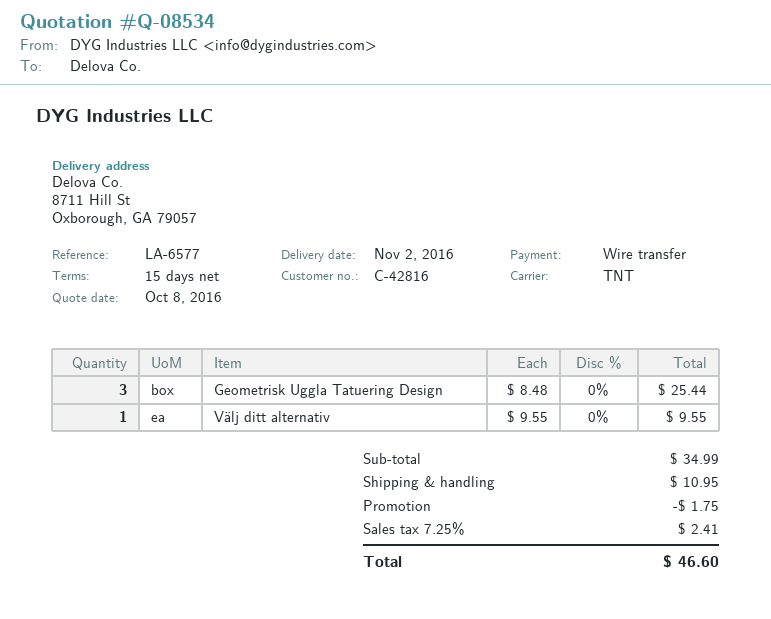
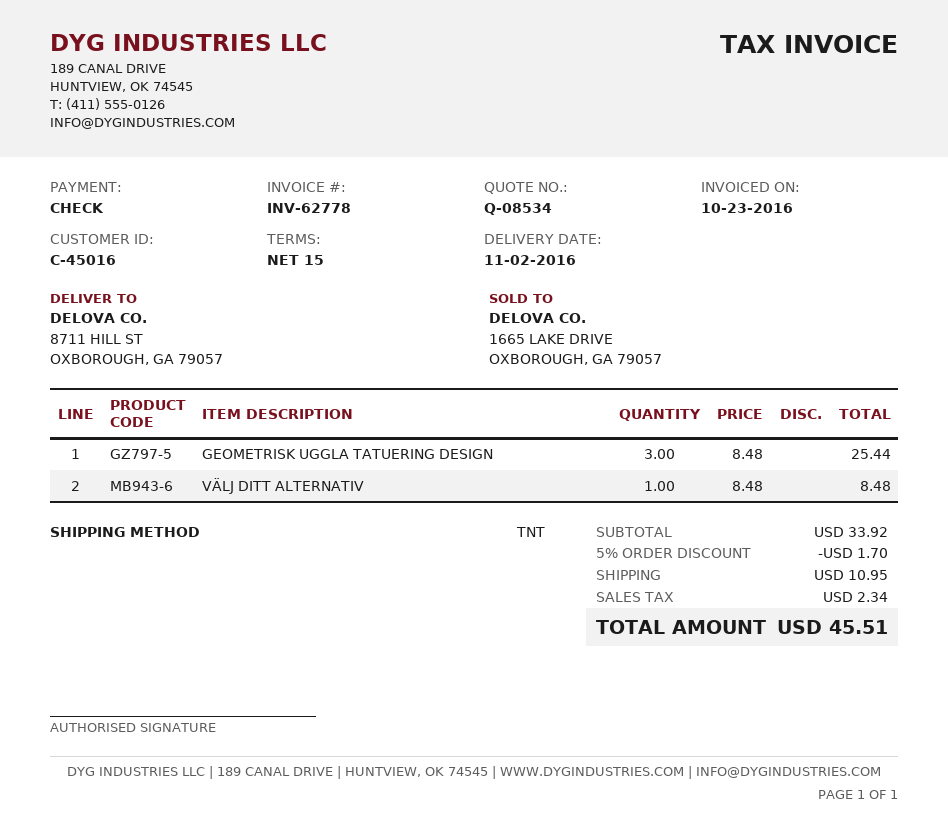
customer number: C-42816 -> C-45016
payment method: bank transfer -> cheque
Välj ditt alternativ: 1 x 9.55 = 9.55 -> 1 x 8.48 = 8.48
subtotal: 34.99 -> 33.92
discount: 1.75 -> 1.70
tax: 2.41 -> 2.34
total: 46.60 -> 45.51

